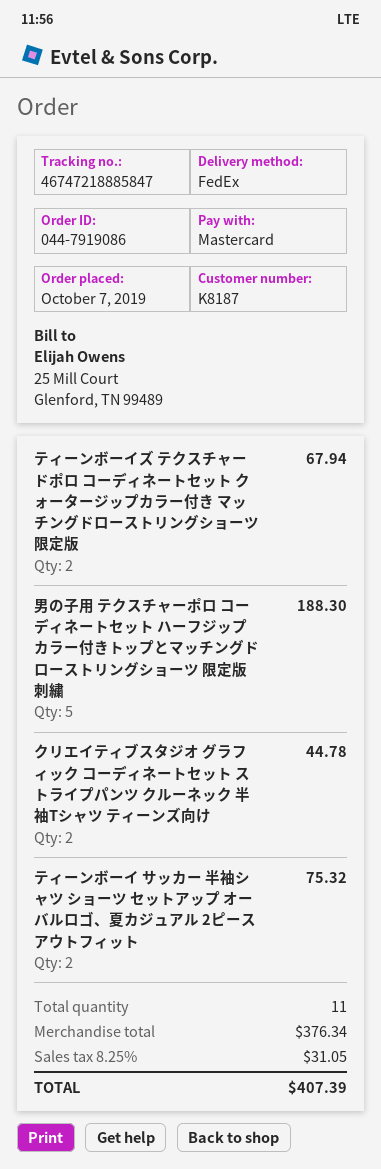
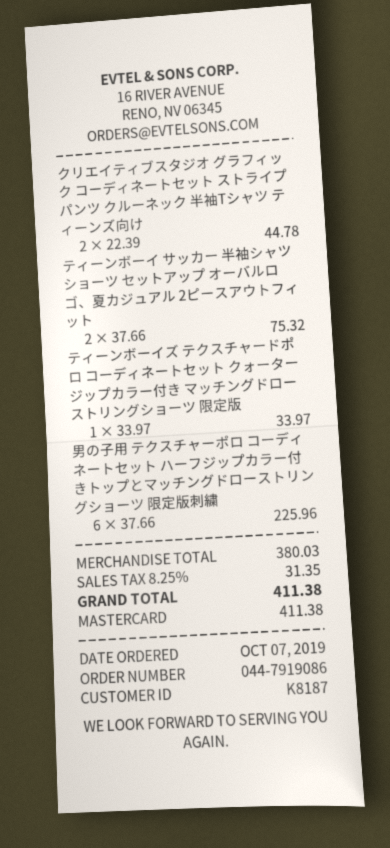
ティーンボーイズ テクスチャードポロ コーディネートセット クォータージップカラー付き マッチングドローストリングショーツ 限定版: 2 for 67.94 -> 1 for 33.97
男の子用 テクスチャーポロ コーディネートセット ハーフジップカラー付きトップとマッチングドローストリングショーツ 限定版刺繍: 5 for 188.30 -> 6 for 225.96
subtotal: 376.34 -> 380.03
tax: 8.25% = 31.05 -> 8.25% = 31.35
total: 407.39 -> 411.38

